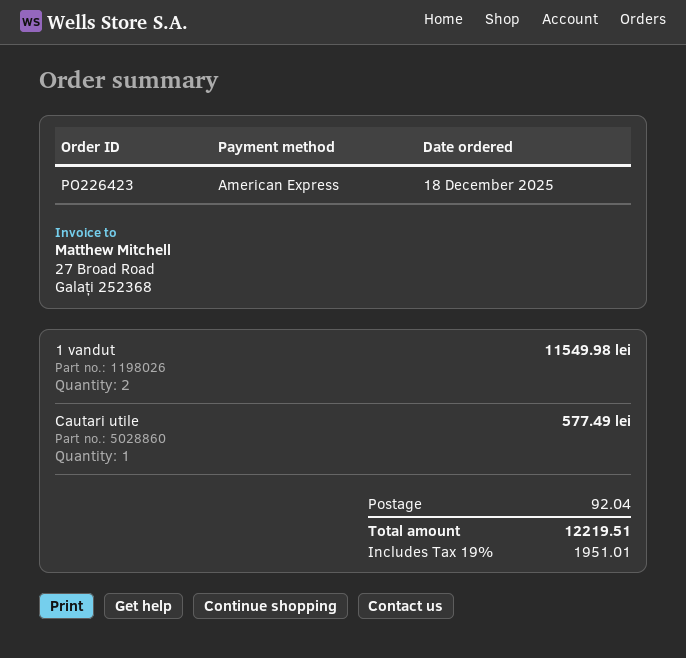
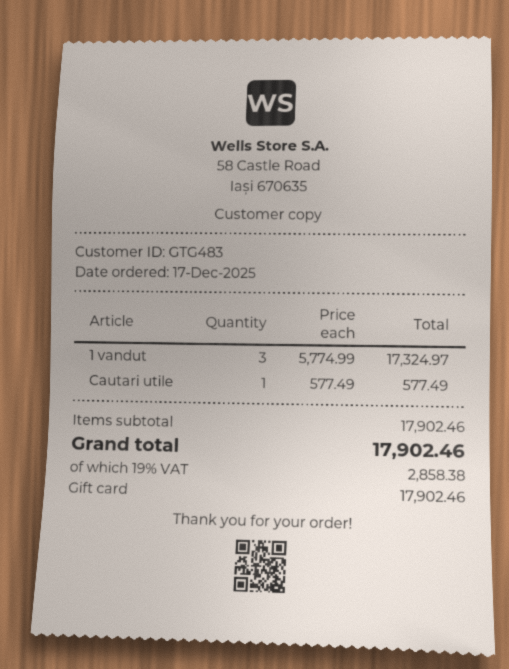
order date: 2025-12-18 -> 2025-12-17
payment method: American Express -> gift card
1 vandut: 2 for 11549.98 -> 3 for 17324.97
shipping: 92.04 -> none
tax: 19% = 1951.01 -> 19% = 2858.38
total: 12219.51 -> 17902.46

